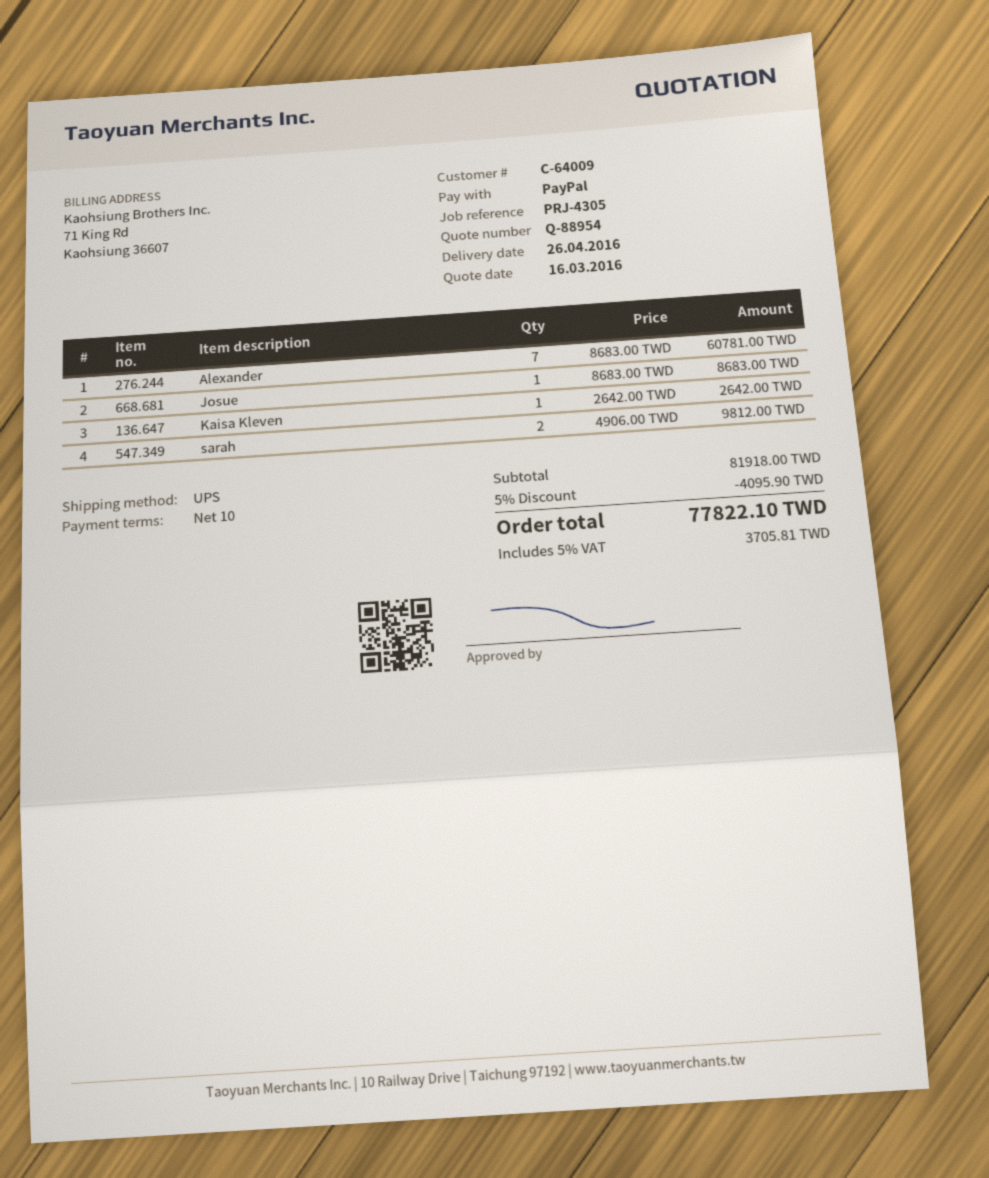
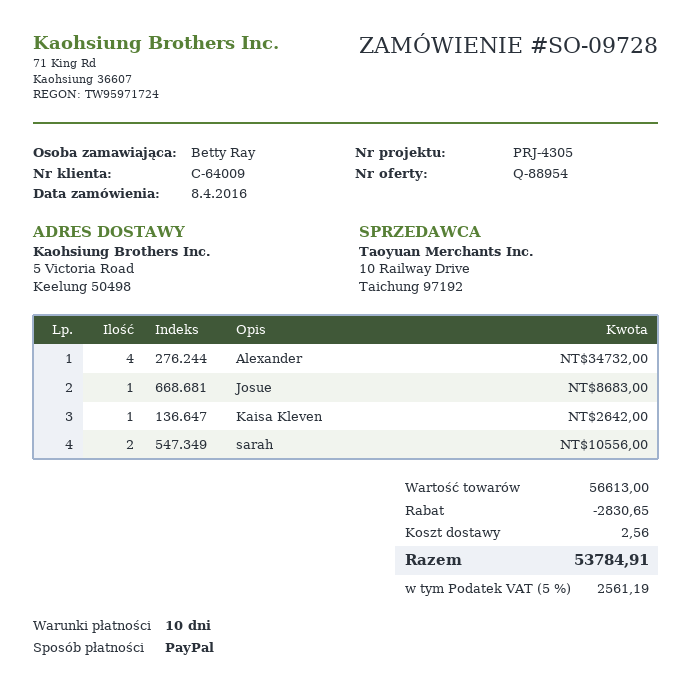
Alexander: 7 for 60781.00 -> 4 for 34732.00
sarah: 2 for 9812.00 -> 2 for 10556.00
subtotal: 81918.00 -> 56613.00
discount: 4095.90 -> 2830.65
shipping: none -> 2.56
tax: 5% = 3705.81 -> 5% = 2561.19
total: 77822.10 -> 53784.91

